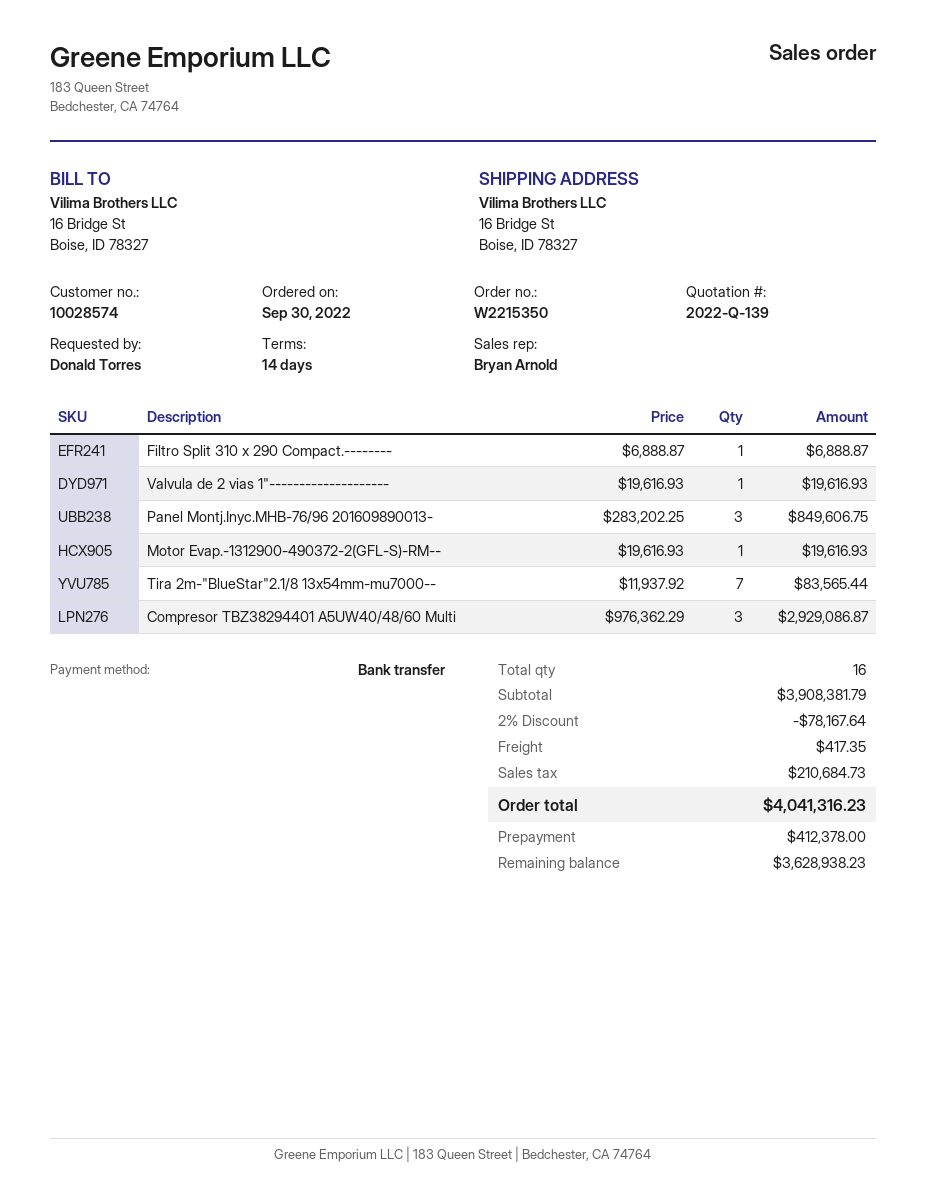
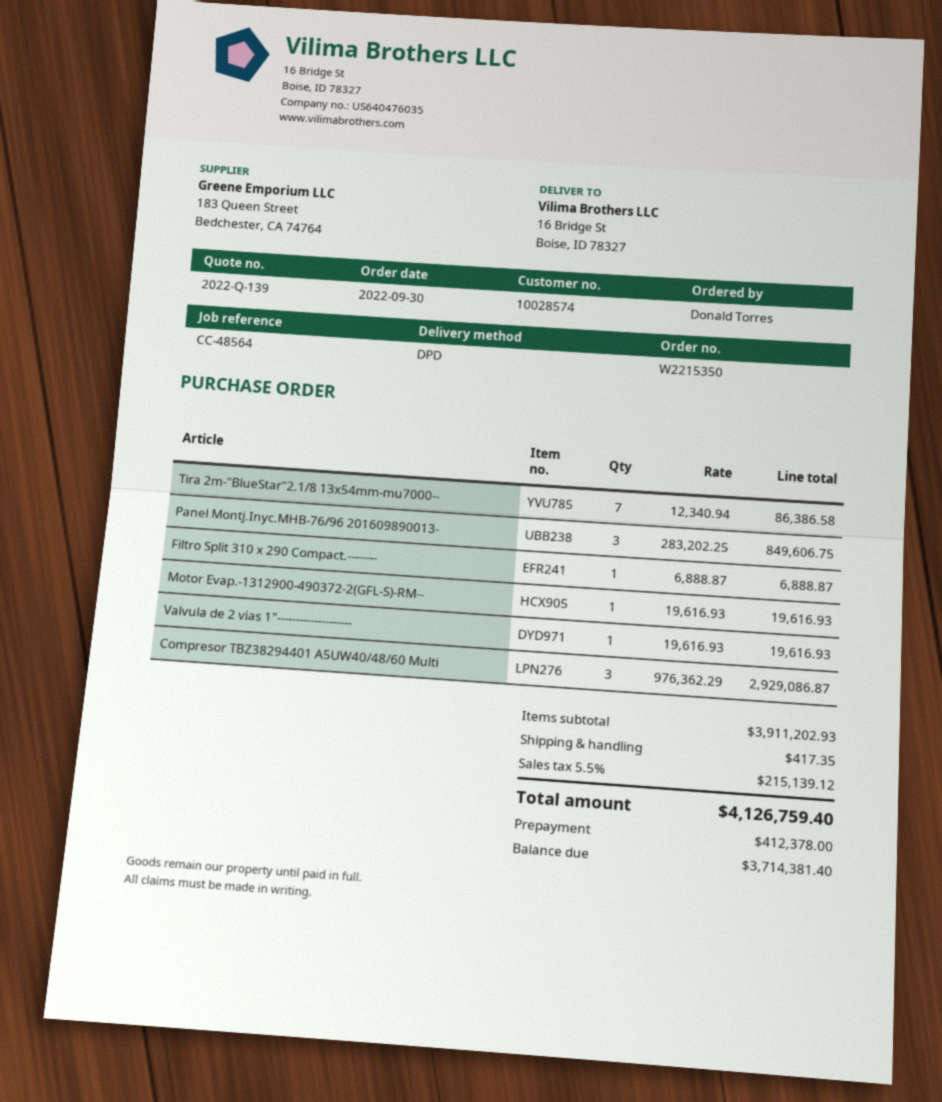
Tira 2m-"BlueStar"2.1/8 13x54mm-mu7000--: 7 x 11937.92 = 83565.44 -> 7 x 12340.94 = 86386.58
subtotal: 3908381.79 -> 3911202.93
discount: 2% = 78167.64 -> none
tax: 210684.73 -> 215139.12
total: 4041316.23 -> 4126759.40
balance: 3628938.23 -> 3714381.40

